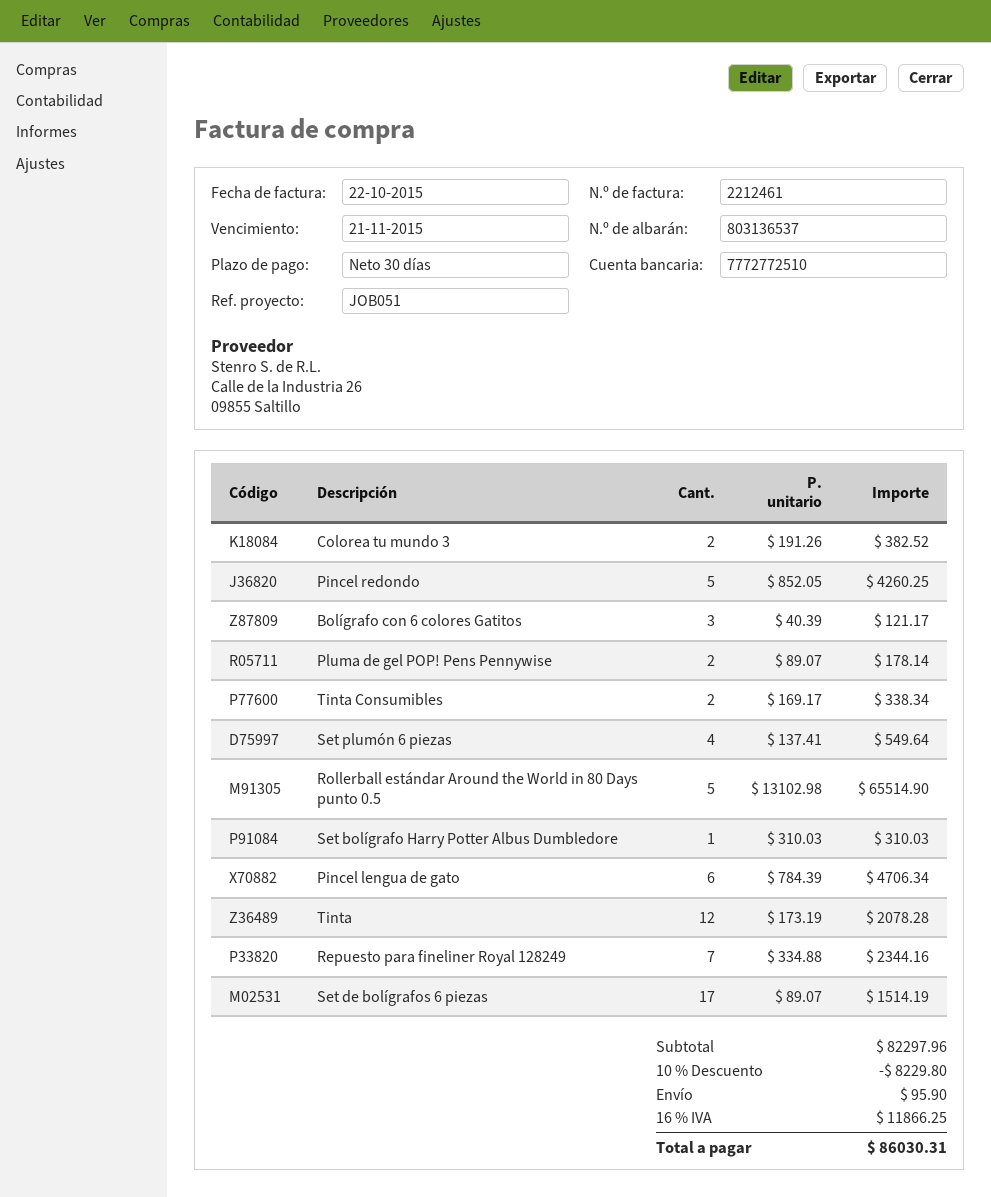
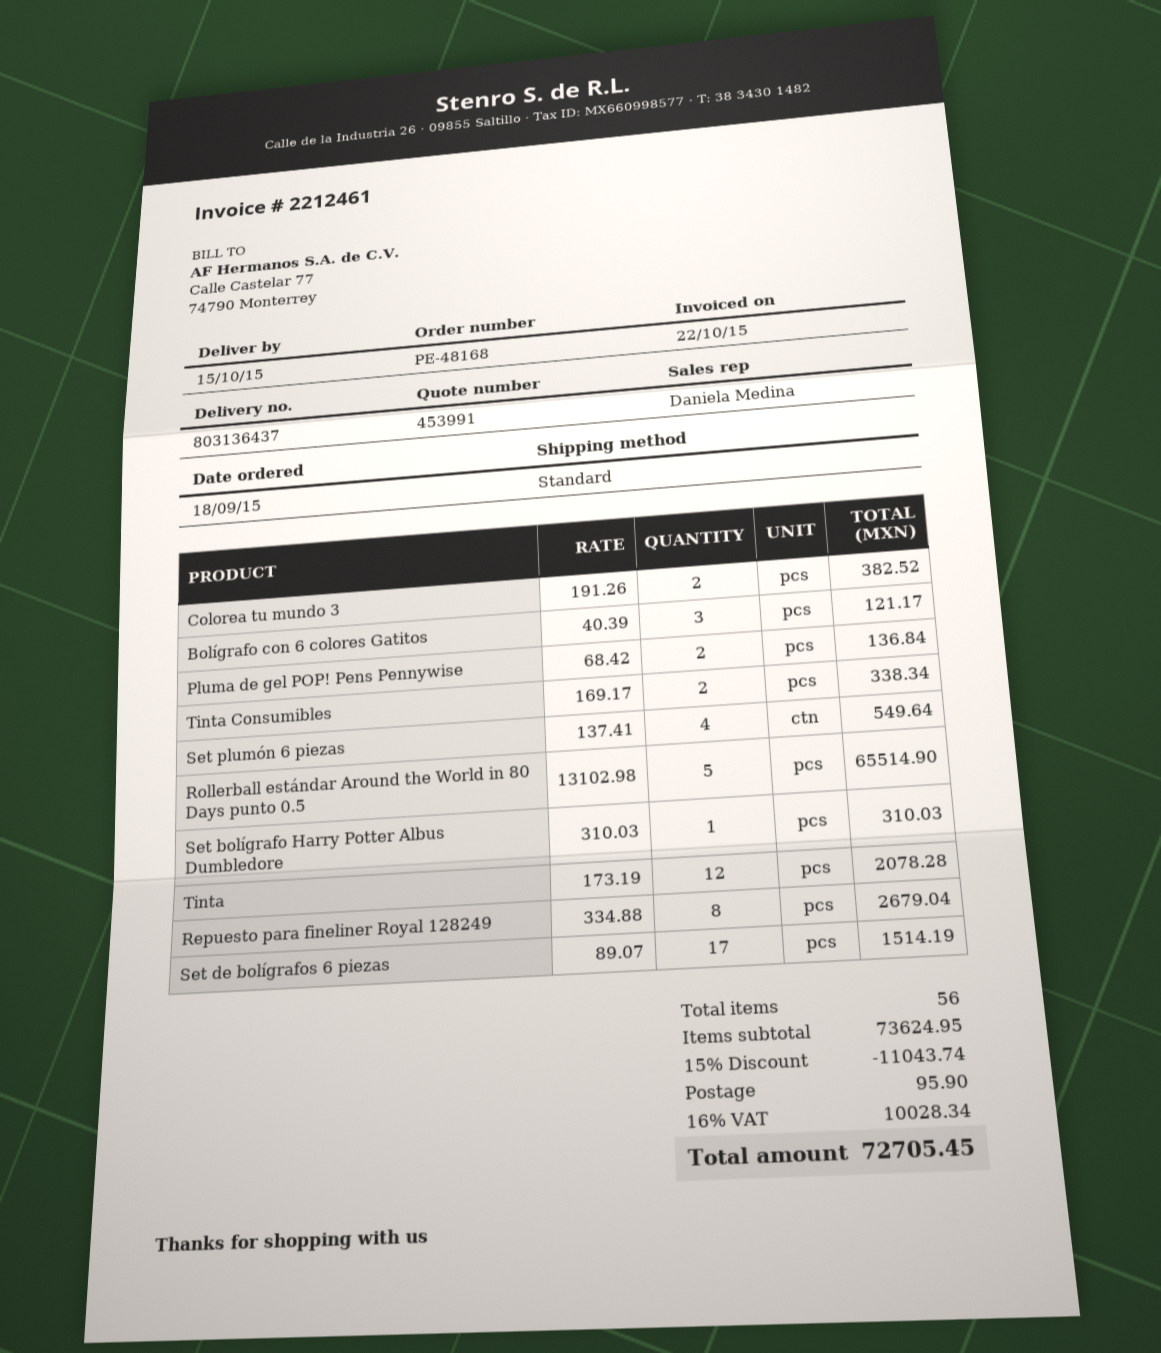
delivery note number: 803136537 -> 803136437
Pincel redondo: 5 x 852.05 = 4260.25 -> none
Pluma de gel POP! Pens Pennywise: 2 x 89.07 = 178.14 -> 2 x 68.42 = 136.84
Pincel lengua de gato: 6 x 784.39 = 4706.34 -> none
Repuesto para fineliner Royal 128249: 7 x 334.88 = 2344.16 -> 8 x 334.88 = 2679.04
subtotal: 82297.96 -> 73624.95
discount: 10% = 8229.80 -> 15% = 11043.74
tax: 16% = 11866.25 -> 16% = 10028.34
total: 86030.31 -> 72705.45

